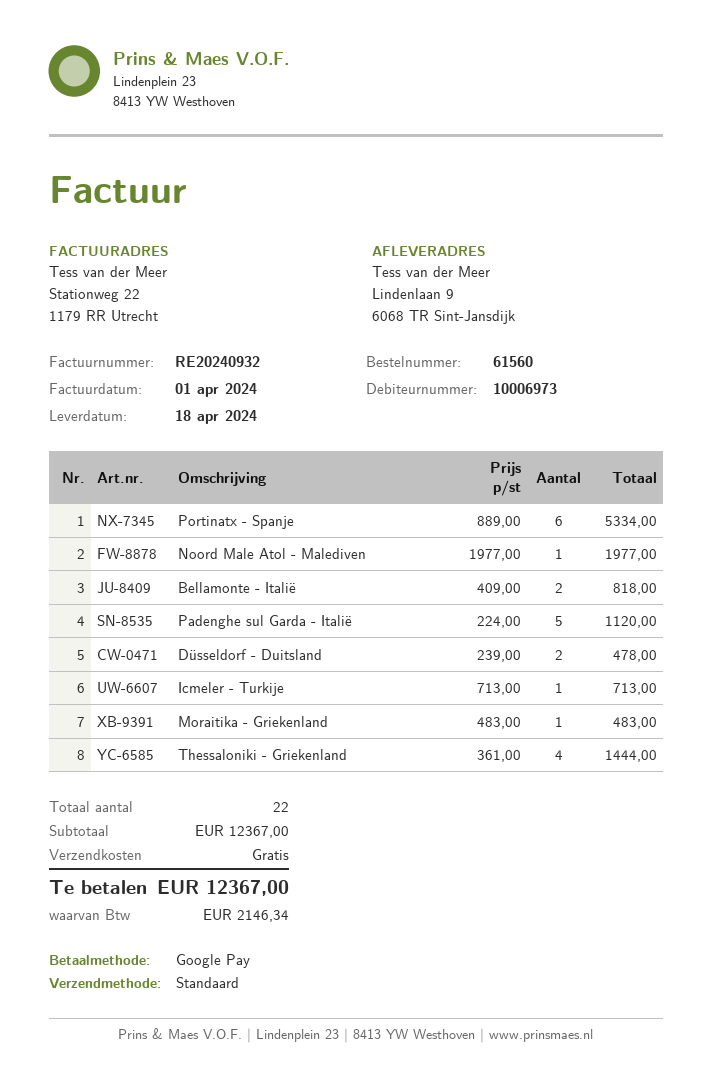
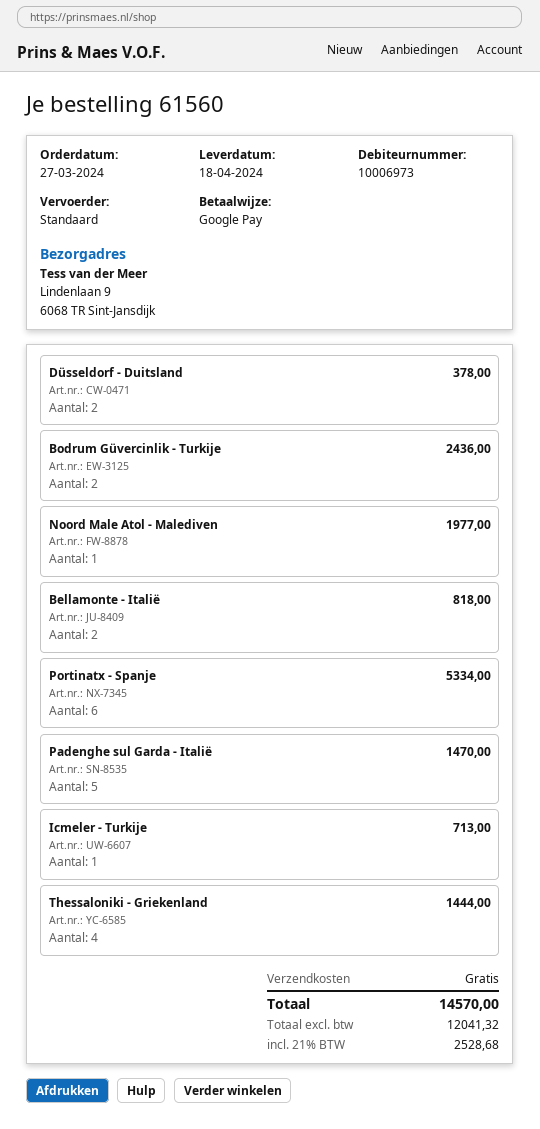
Padenghe sul Garda - Italië: 5 for 1120.00 -> 5 for 1470.00
Düsseldorf - Duitsland: 2 for 478.00 -> 2 for 378.00
Moraitika - Griekenland: 1 for 483.00 -> none
Bodrum Güvercinlik - Turkije: none -> 2 for 2436.00
tax: 2146.34 -> 2528.68
total: 12367.00 -> 14570.00

